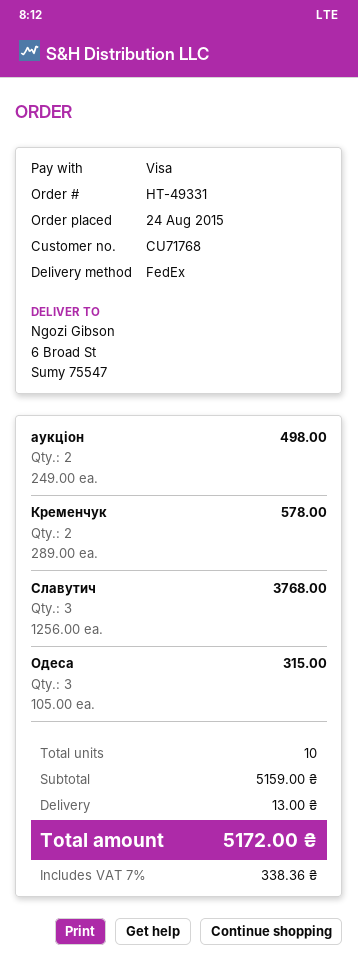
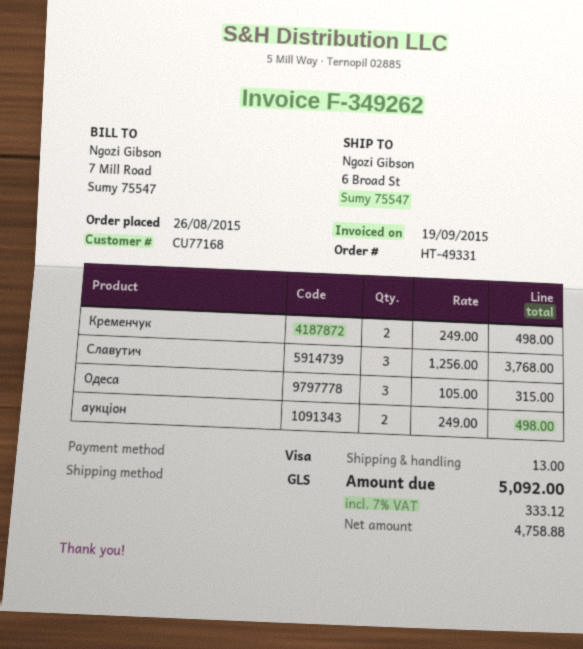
order date: 2015-08-24 -> 2015-08-26
customer number: CU71768 -> CU77168
shipping method: FedEx -> GLS
Кременчук: 2 x 289.00 = 578.00 -> 2 x 249.00 = 498.00
tax: 7% = 338.36 -> 7% = 333.12
total: 5172.00 -> 5092.00

